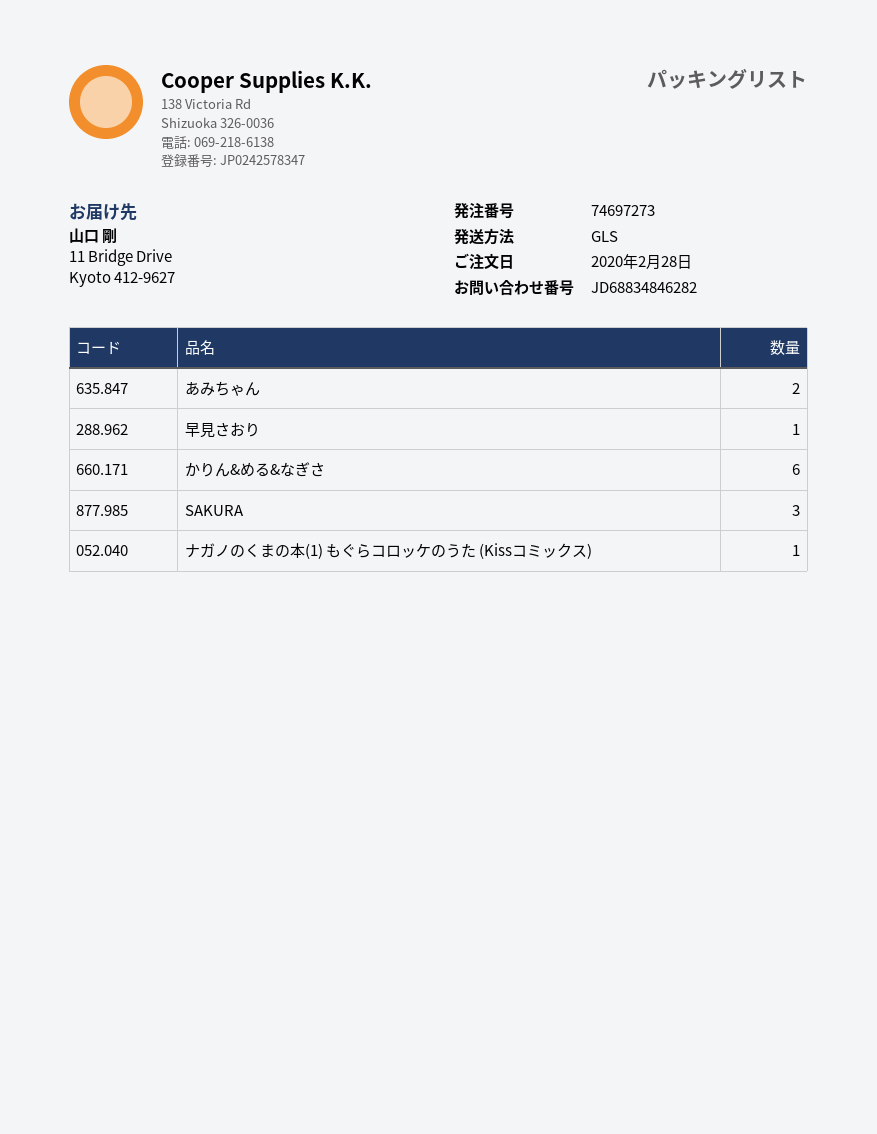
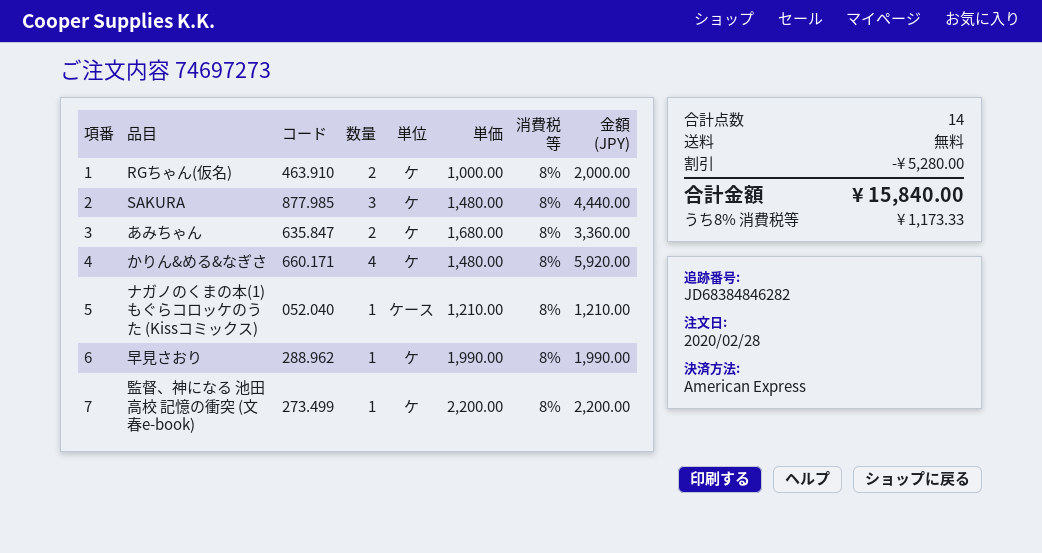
tracking number: JD68834846282 -> JD68384846282
かりん&める&なぎさ: 6 -> 4
RGちゃん(仮名): none -> 2
監督、神になる 池田高校 記憶の衝突 (文春e-book): none -> 1

